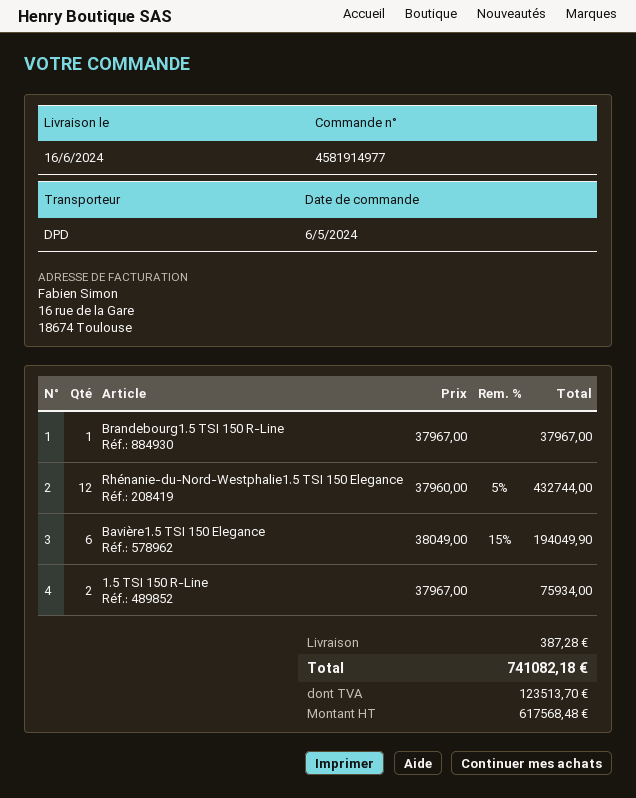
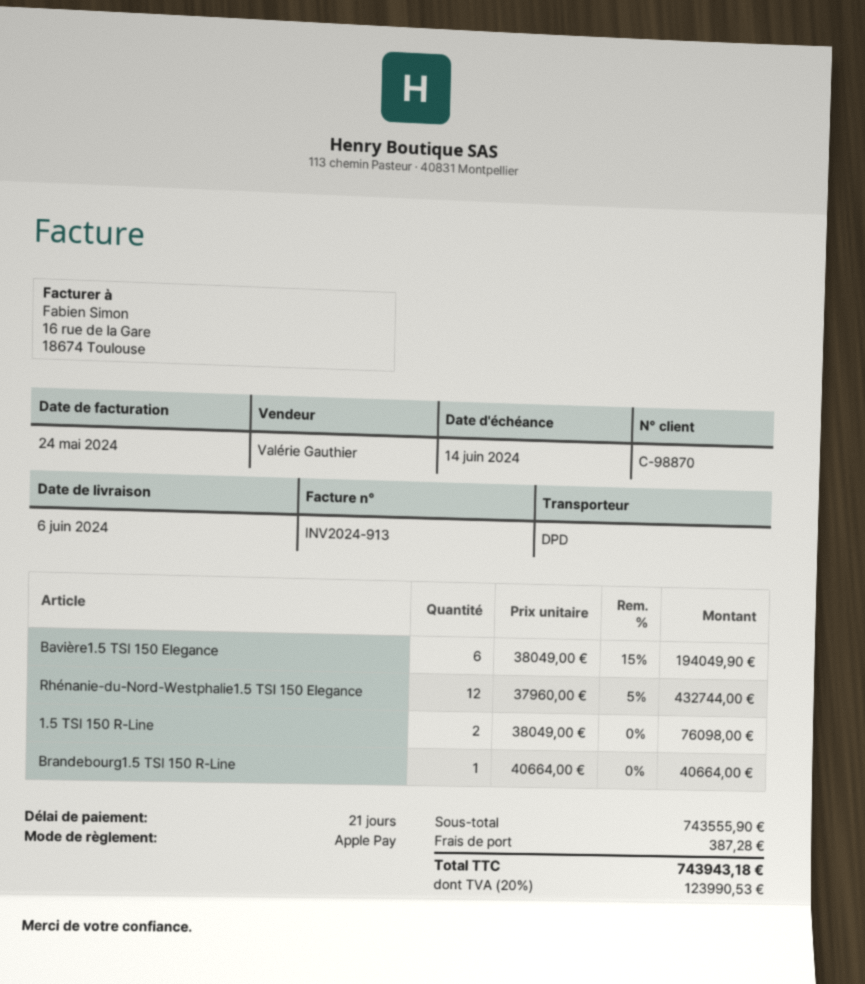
delivery date: 2024-06-16 -> 2024-06-06
Brandebourg1.5 TSI 150 R-Line: 1 x 37967.00 = 37967.00 -> 1 x 40664.00 = 40664.00
1.5 TSI 150 R-Line: 2 x 37967.00 = 75934.00 -> 2 x 38049.00 = 76098.00
tax: 123513.70 -> 123990.53
total: 741082.18 -> 743943.18

